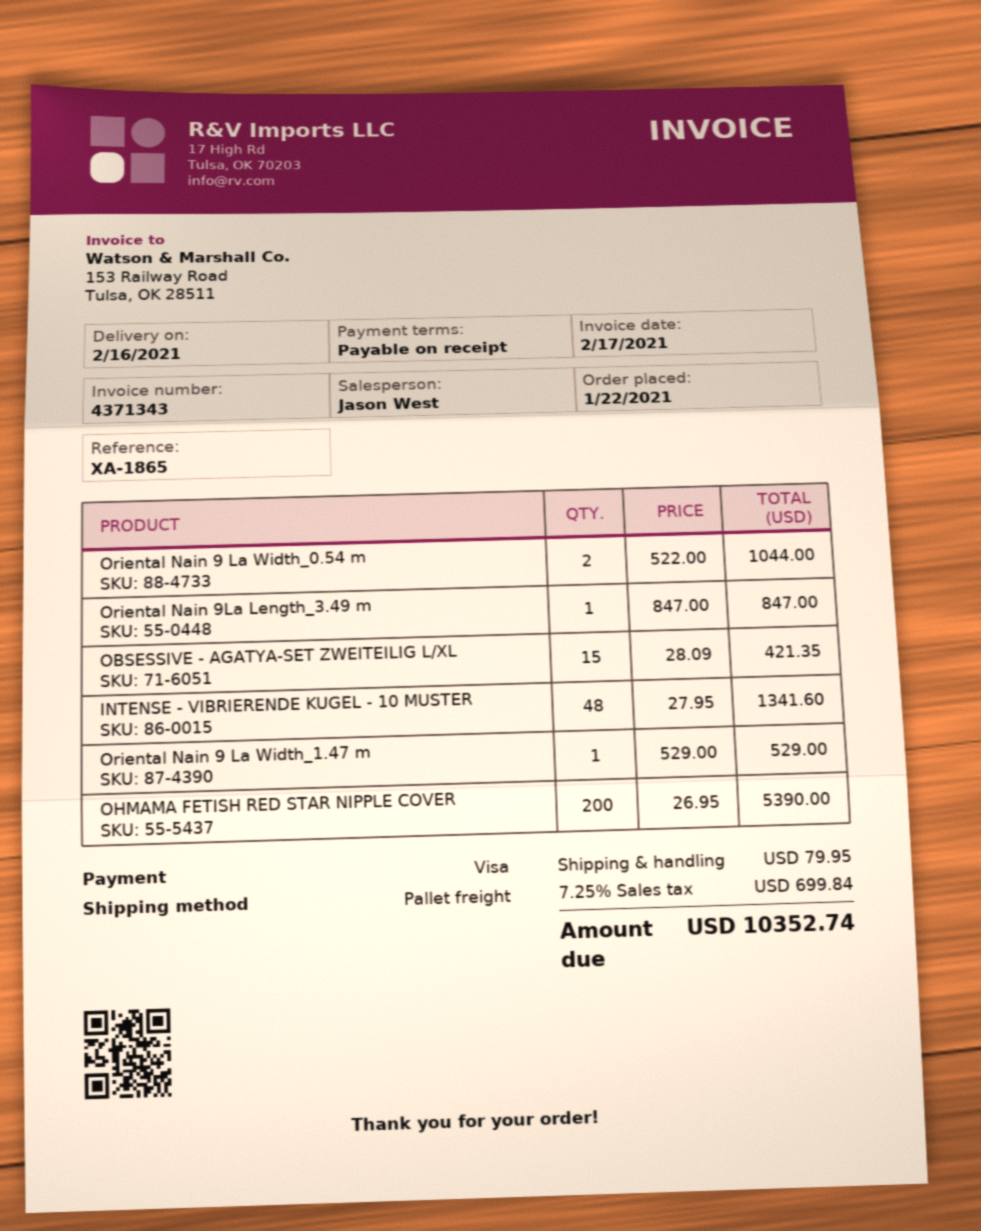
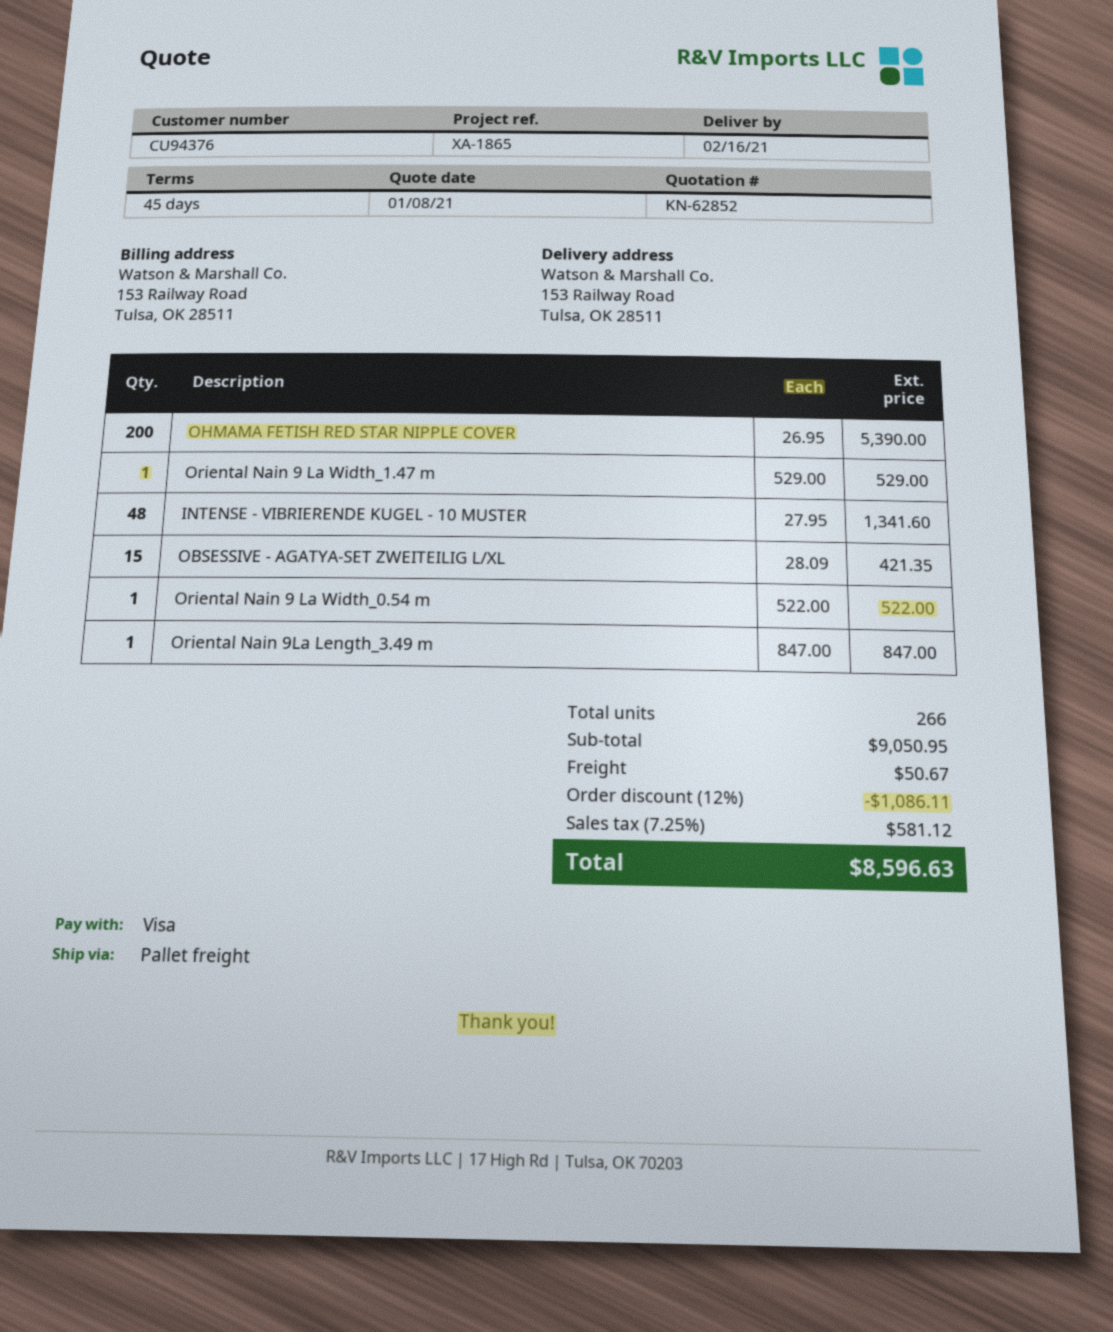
payment terms: on receipt -> 45 days
Oriental Nain 9 La Width_0.54 m: 2 x 522.00 = 1044.00 -> 1 x 522.00 = 522.00
discount: none -> 12% = 1086.11
shipping: 79.95 -> 50.67
tax: 7.25% = 699.84 -> 7.25% = 581.12
total: 10352.74 -> 8596.63

